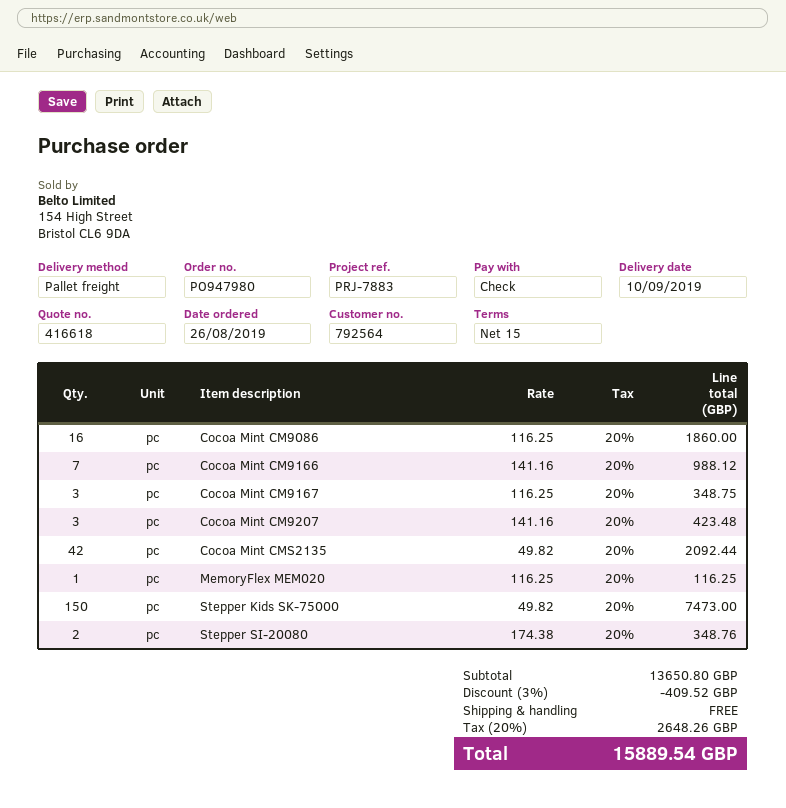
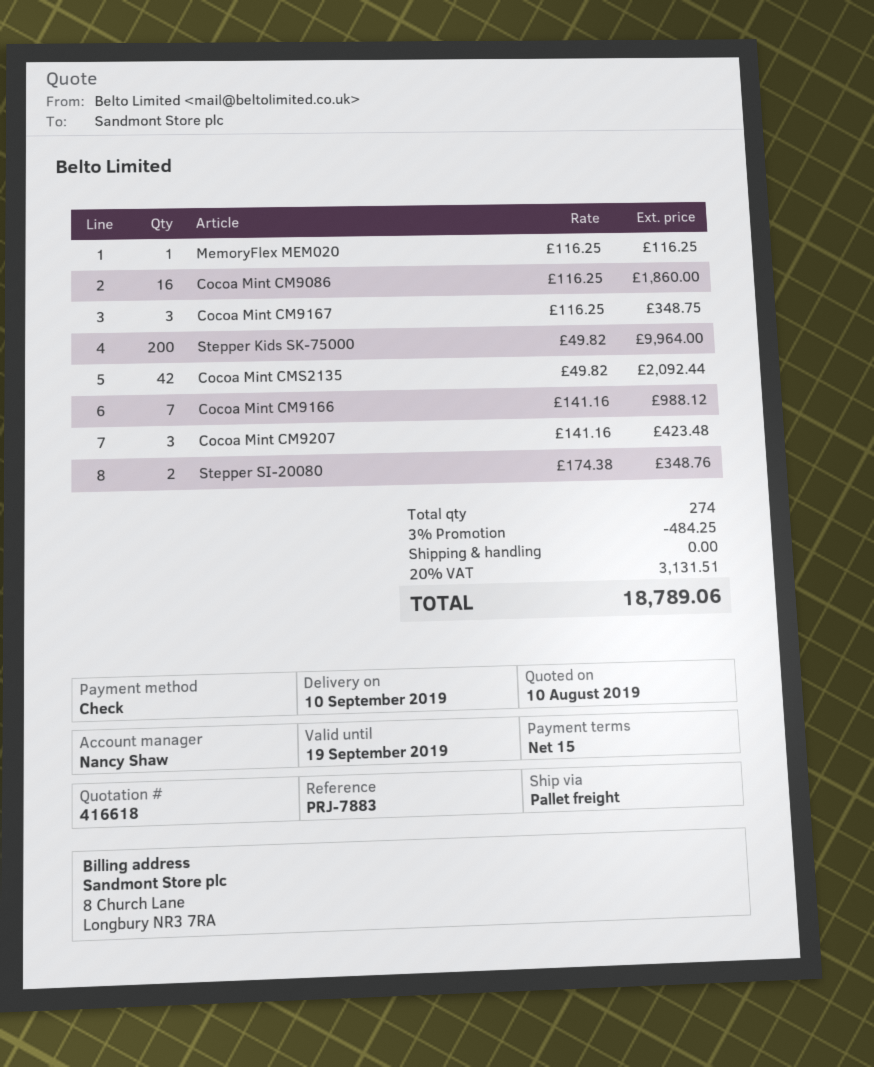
Stepper Kids SK-75000: 150 x 49.82 = 7473.00 -> 200 x 49.82 = 9964.00
discount: 3% = 409.52 -> 3% = 484.25
tax: 20% = 2648.26 -> 20% = 3131.51
total: 15889.54 -> 18789.06

